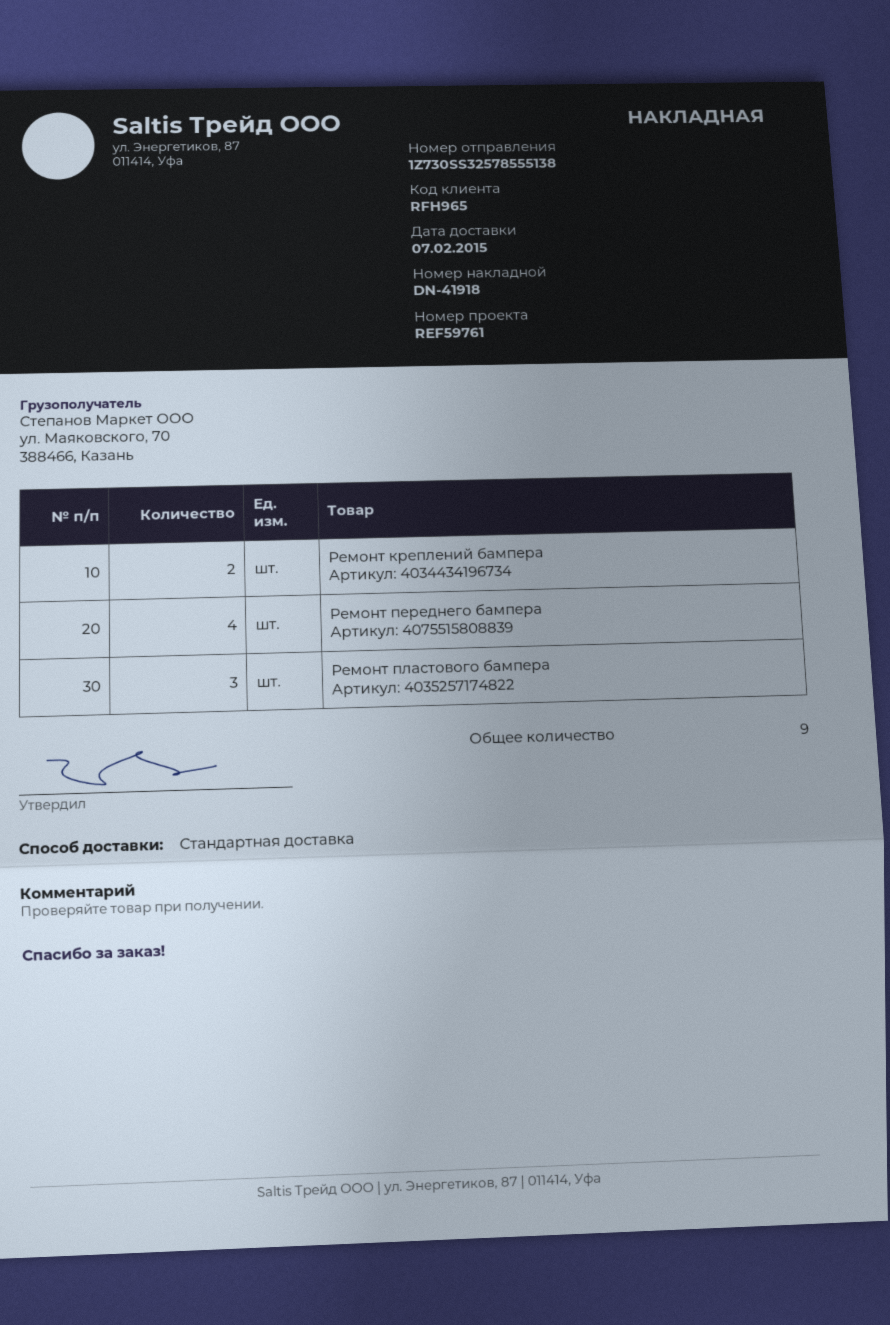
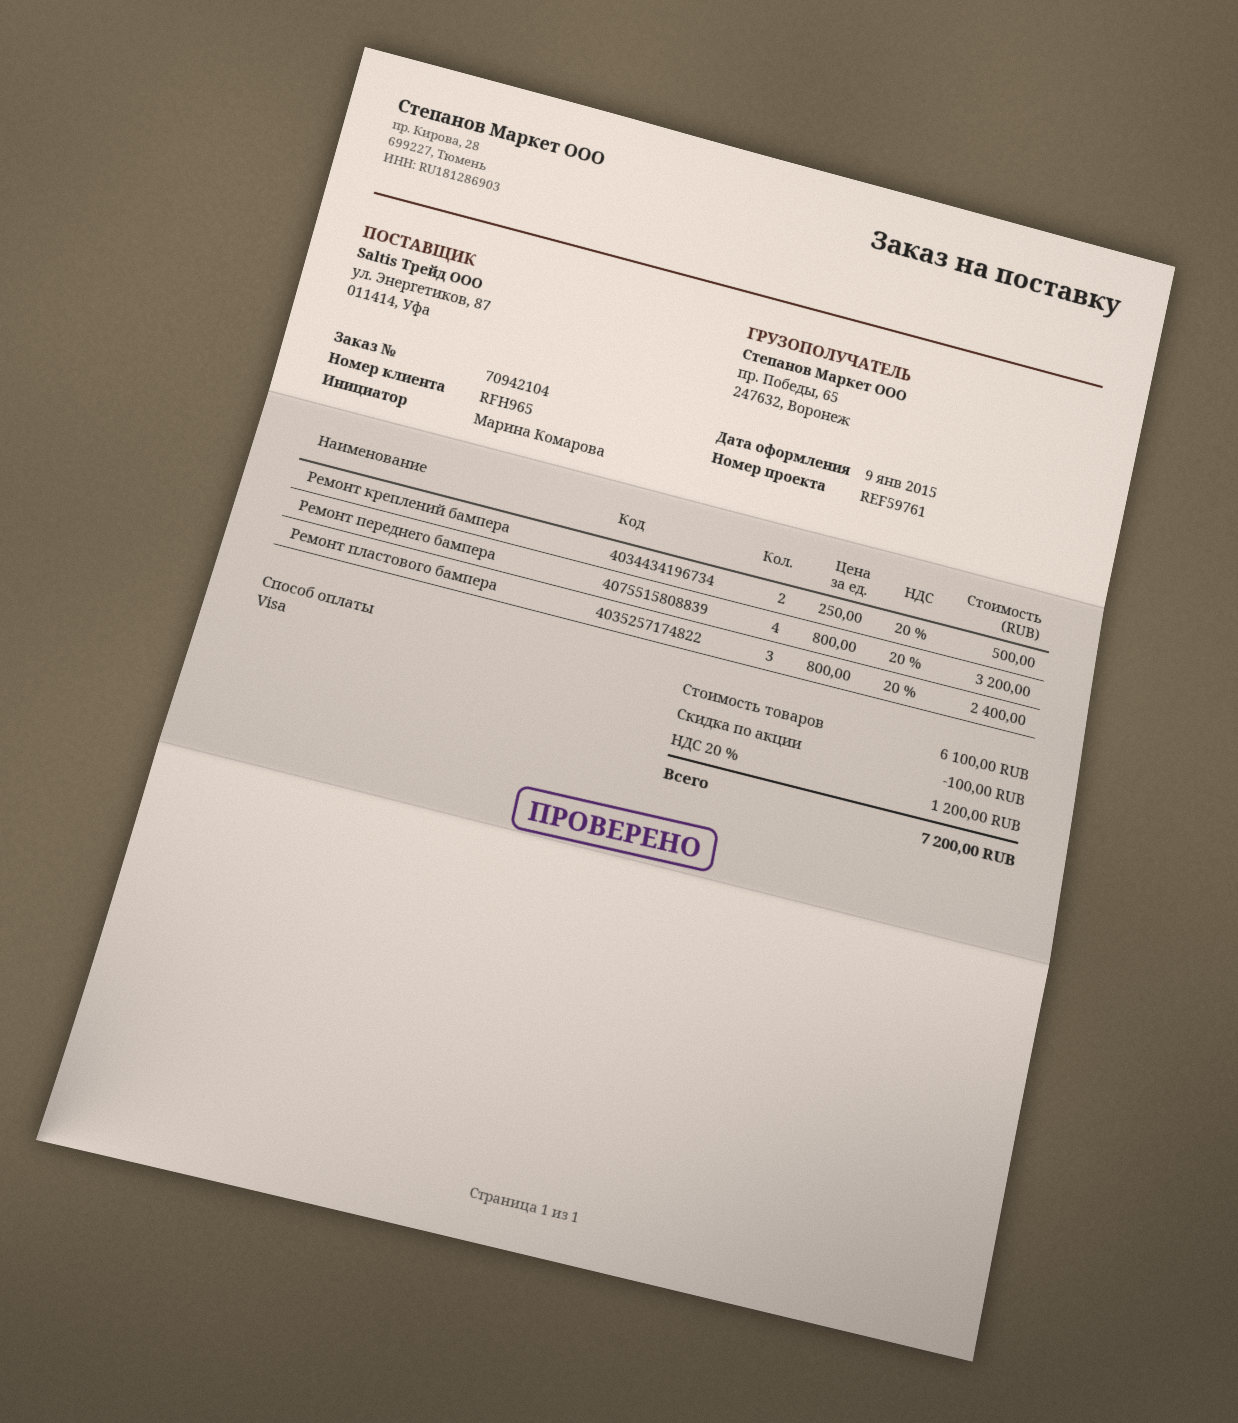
ship to: ул. Маяковского, 70, 388466, Казань -> пр. Победы, 65, 247632, Воронеж

